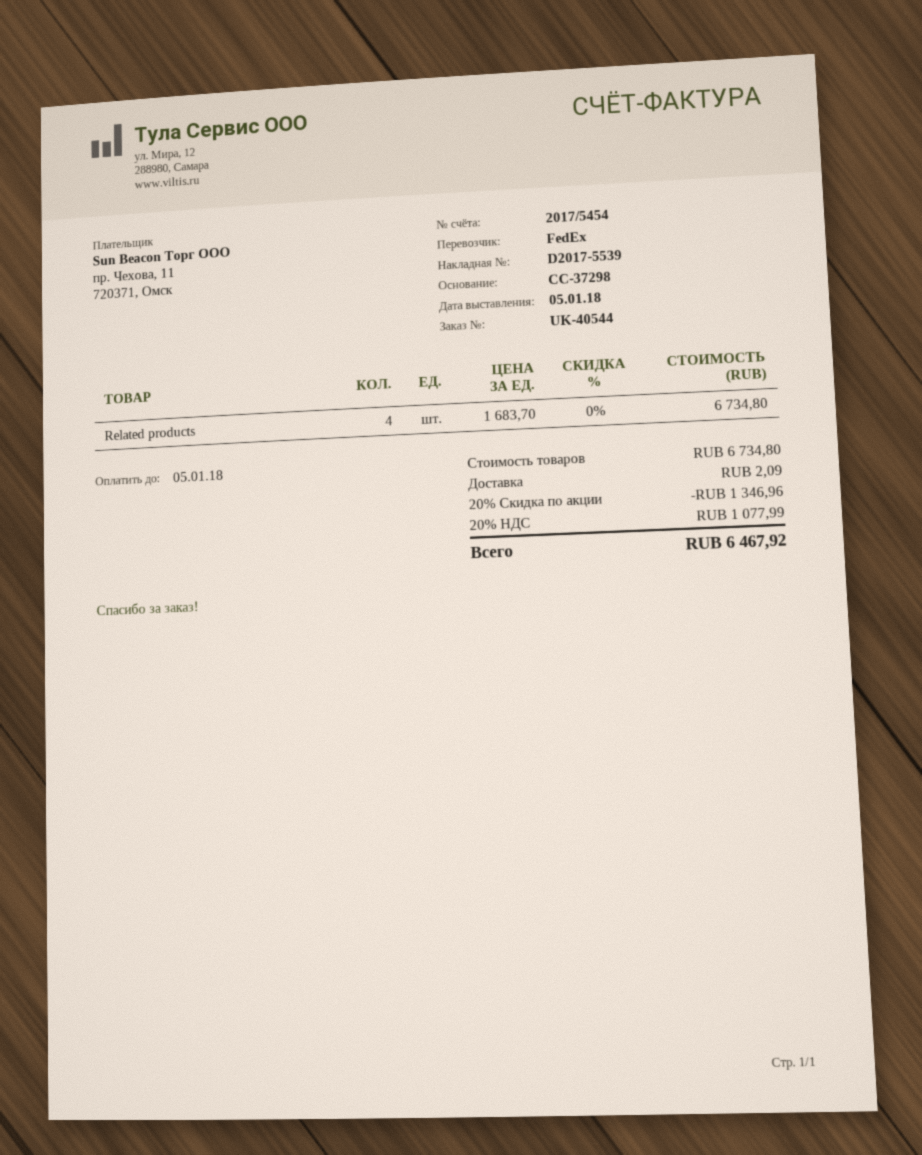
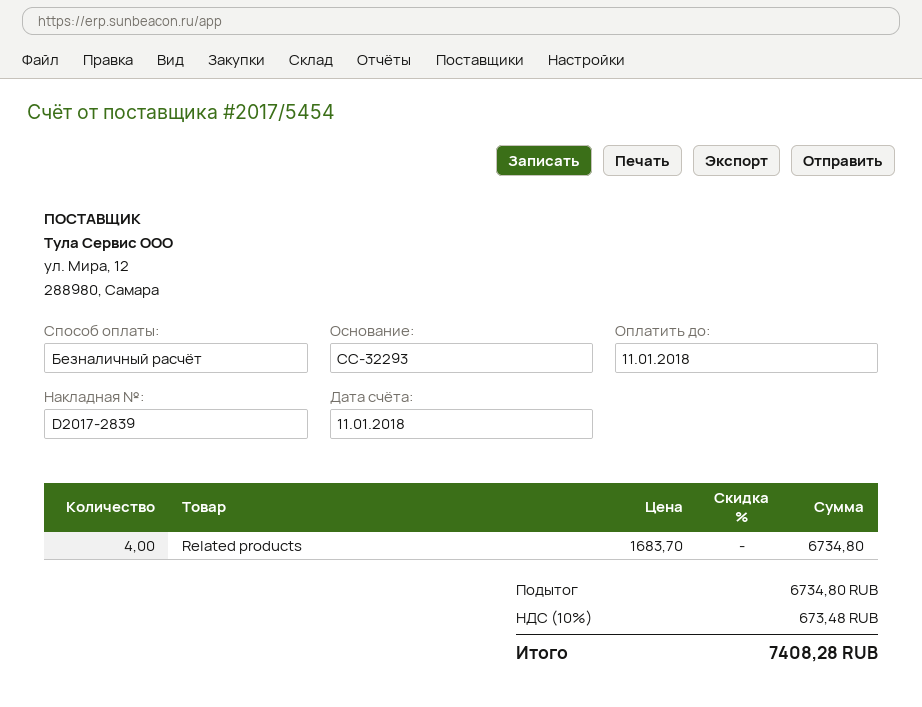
delivery note number: D2017-5539 -> D2017-2839
invoice date: 2018-01-05 -> 2018-01-11
due date: 2018-01-05 -> 2018-01-11
reference: CC-37298 -> CC-32293
discount: 20% = 1346.96 -> none
shipping: 2.09 -> none
tax: 20% = 1077.99 -> 10% = 673.48
total: 6467.92 -> 7408.28

